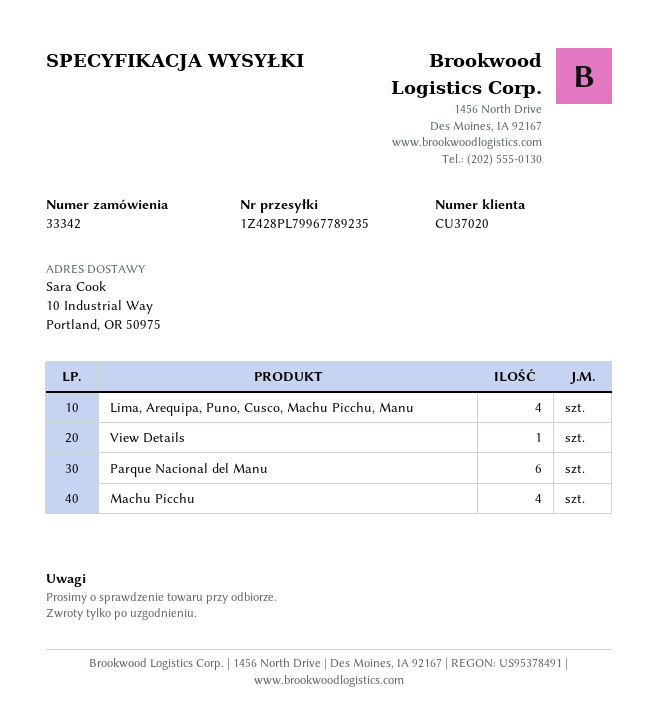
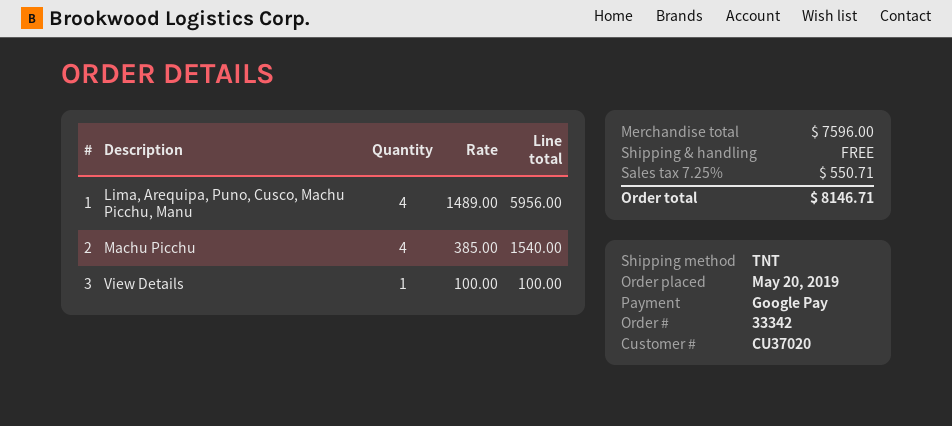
Parque Nacional del Manu: 6 -> none

